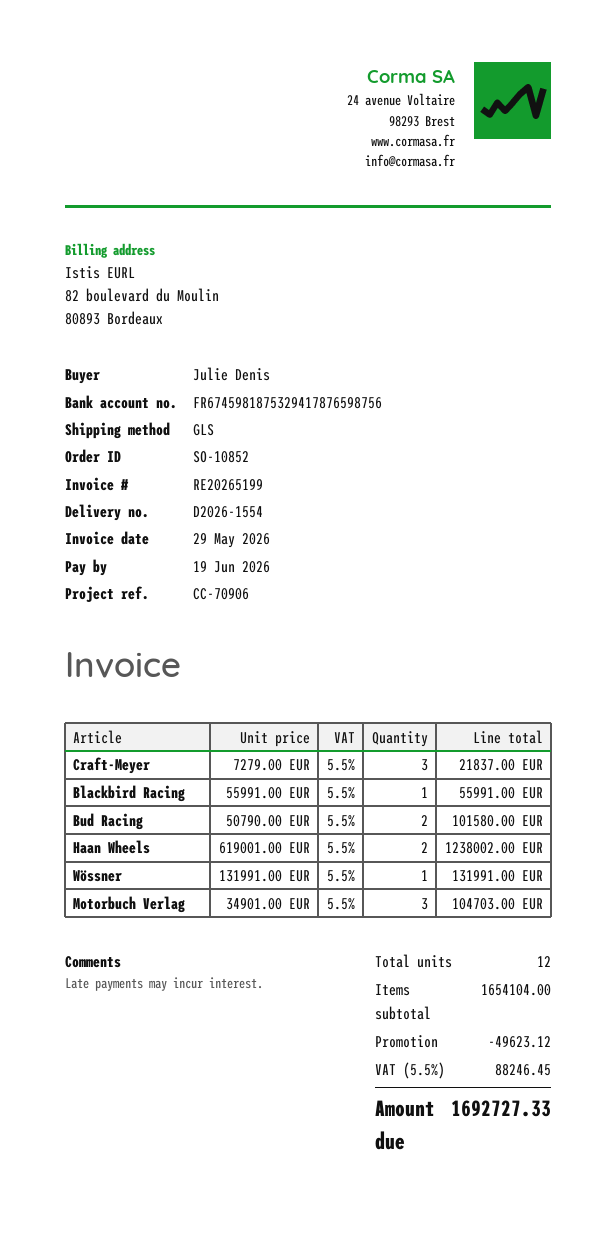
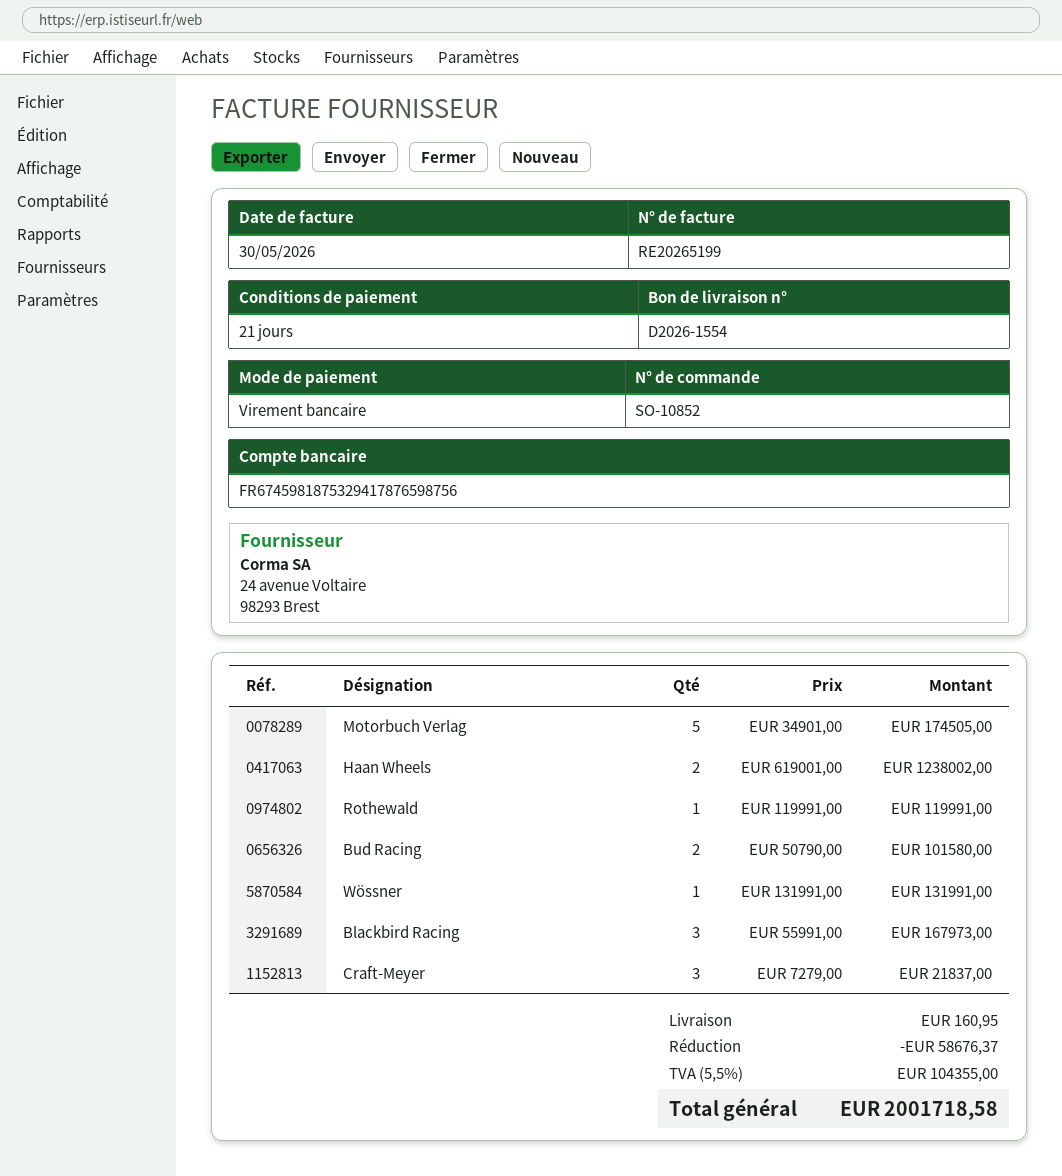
invoice date: 2026-05-29 -> 2026-05-30
Blackbird Racing: 1 x 55991.00 = 55991.00 -> 3 x 55991.00 = 167973.00
Motorbuch Verlag: 3 x 34901.00 = 104703.00 -> 5 x 34901.00 = 174505.00
Rothewald: none -> 1 x 119991.00 = 119991.00
discount: 49623.12 -> 58676.37
shipping: none -> 160.95
tax: 5.5% = 88246.45 -> 5.5% = 104355.00
total: 1692727.33 -> 2001718.58

